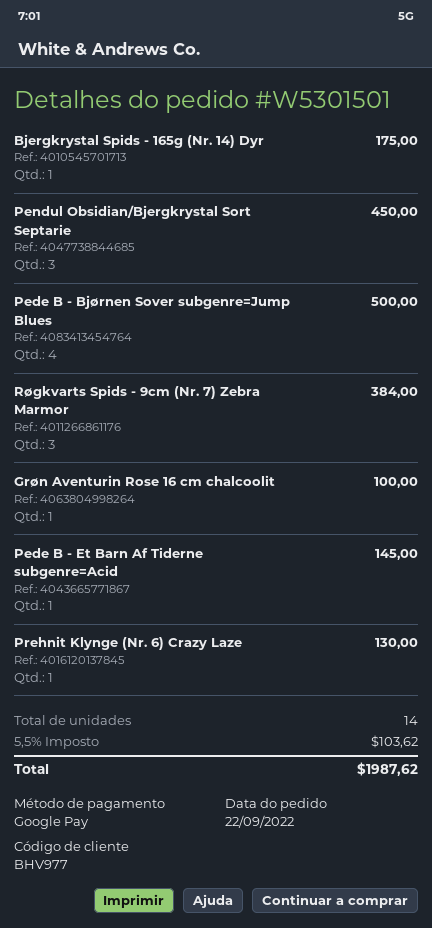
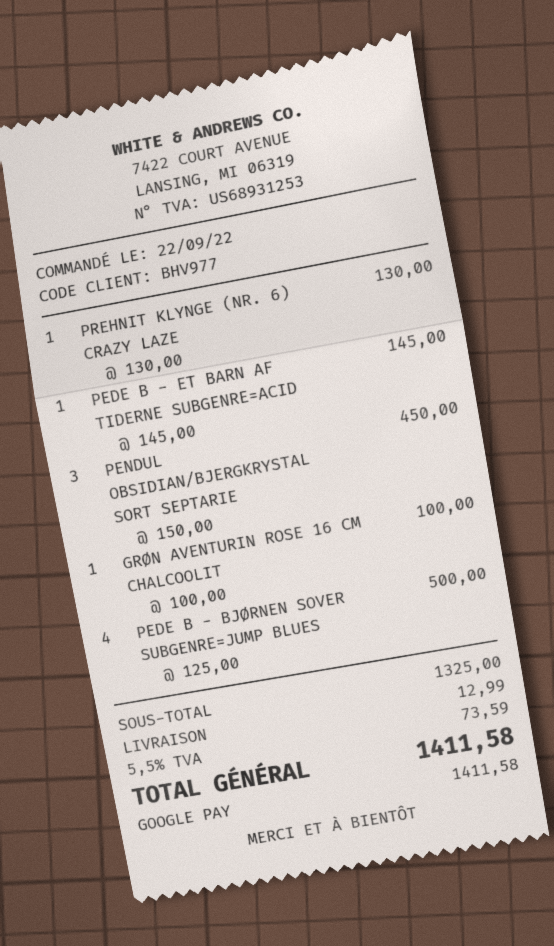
Bjergkrystal Spids - 165g (Nr. 14) Dyr: 1 for 175.00 -> none
Røgkvarts Spids - 9cm (Nr. 7) Zebra Marmor: 3 for 384.00 -> none
shipping: none -> 12.99
tax: 5.5% = 103.62 -> 5.5% = 73.59
total: 1987.62 -> 1411.58

